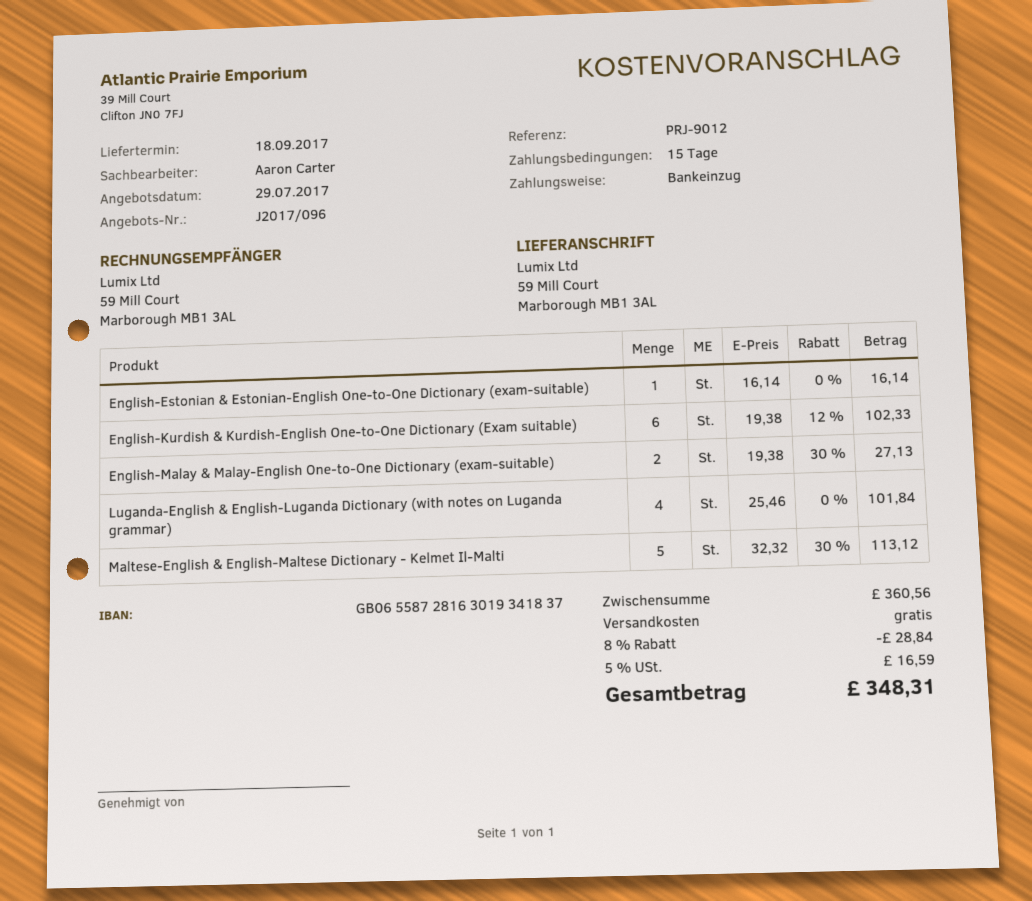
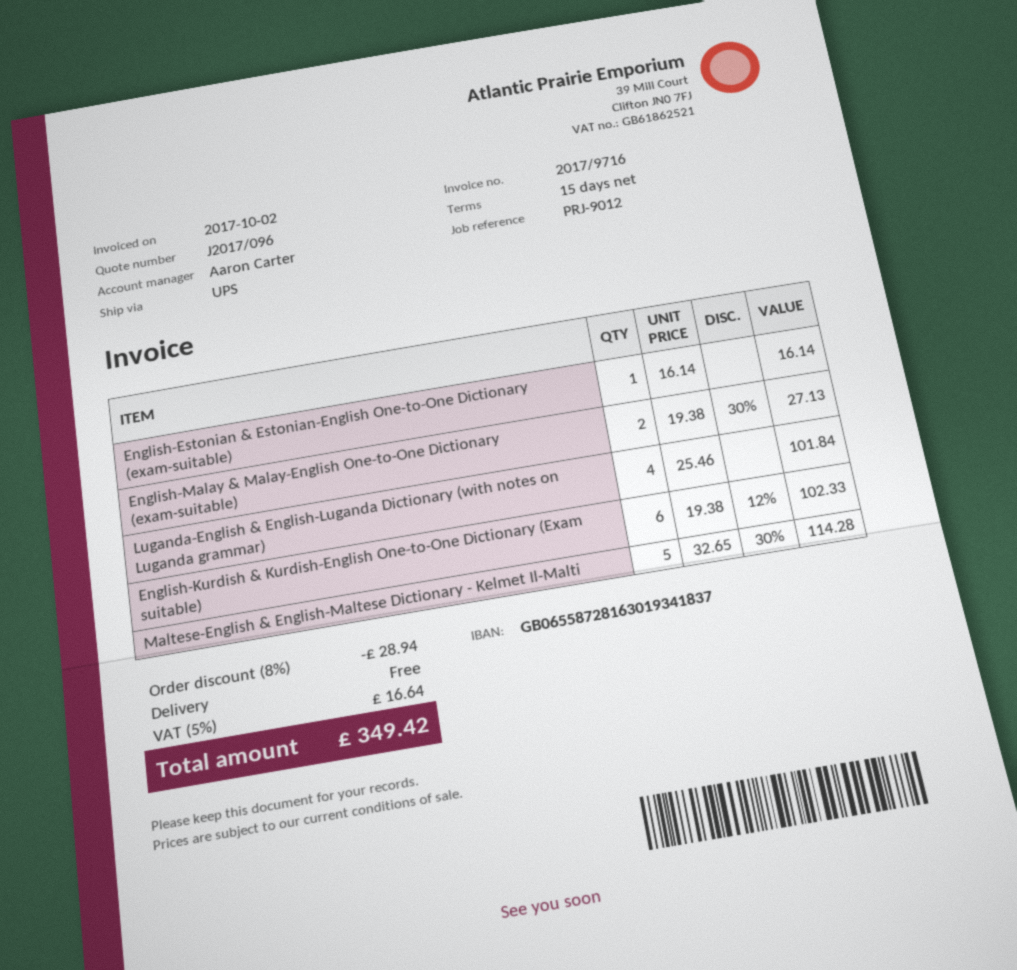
Maltese-English & English-Maltese Dictionary - Kelmet Il-Malti: 5 x 32.32 - 30% = 113.12 -> 5 x 32.65 - 30% = 114.28
discount: 8% = 28.84 -> 8% = 28.94
tax: 5% = 16.59 -> 5% = 16.64
total: 348.31 -> 349.42

